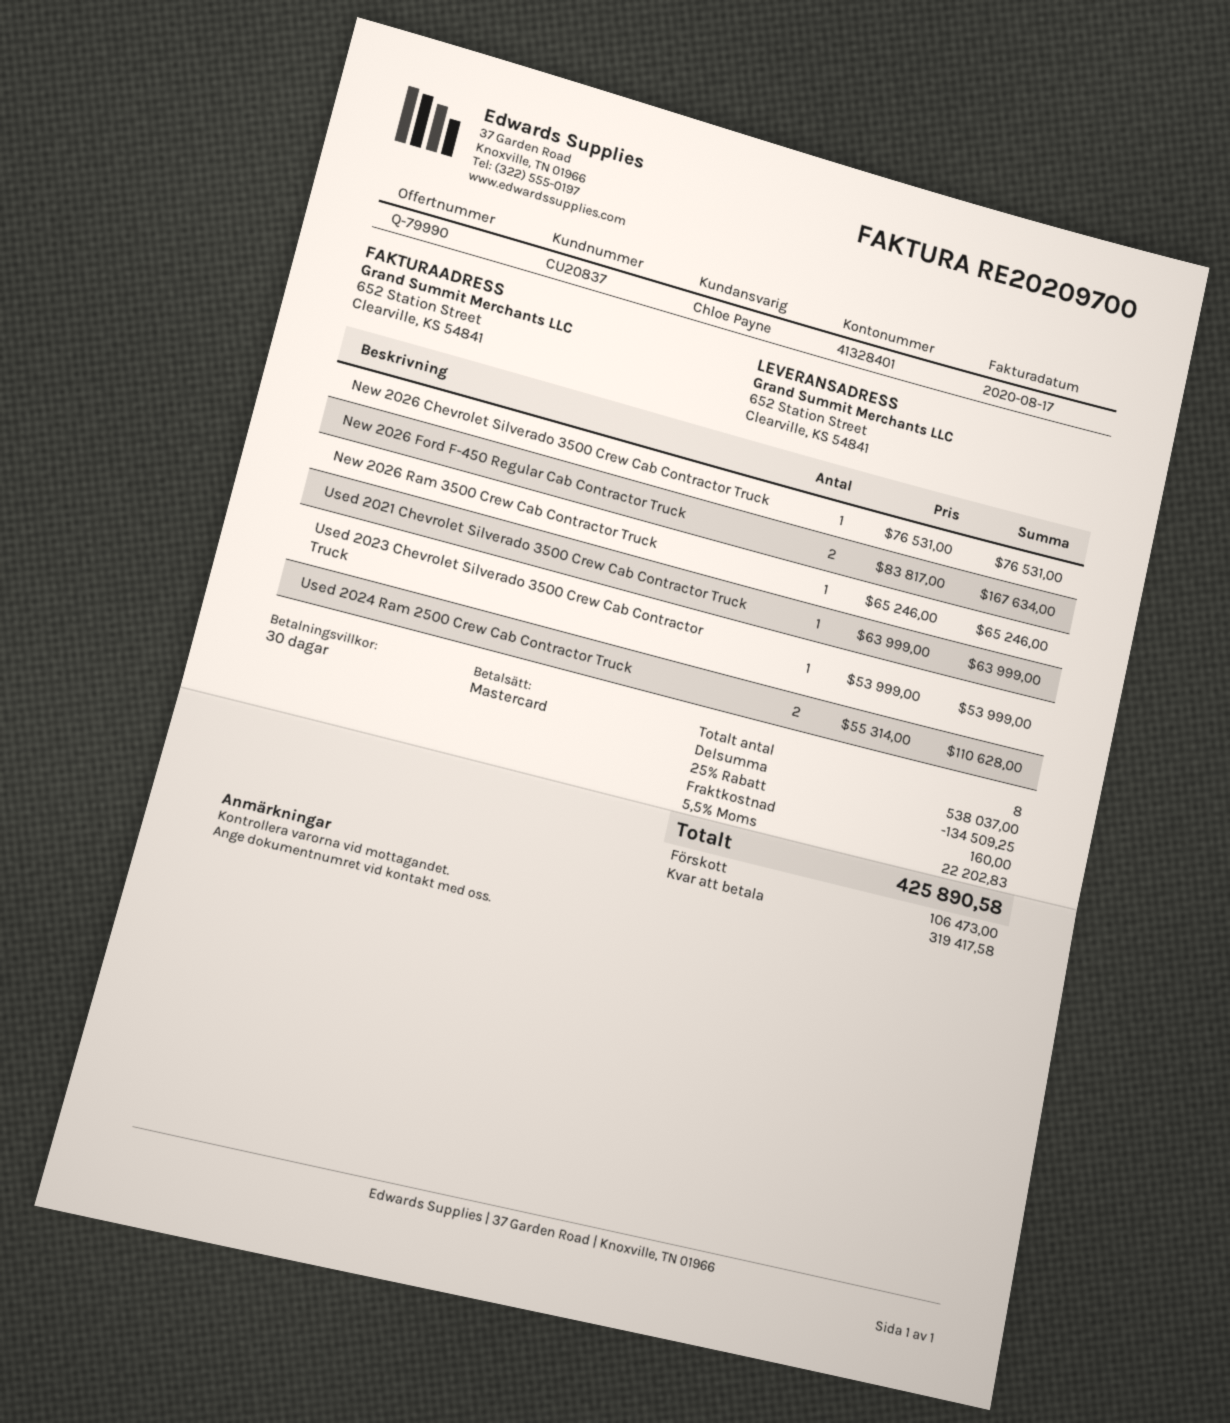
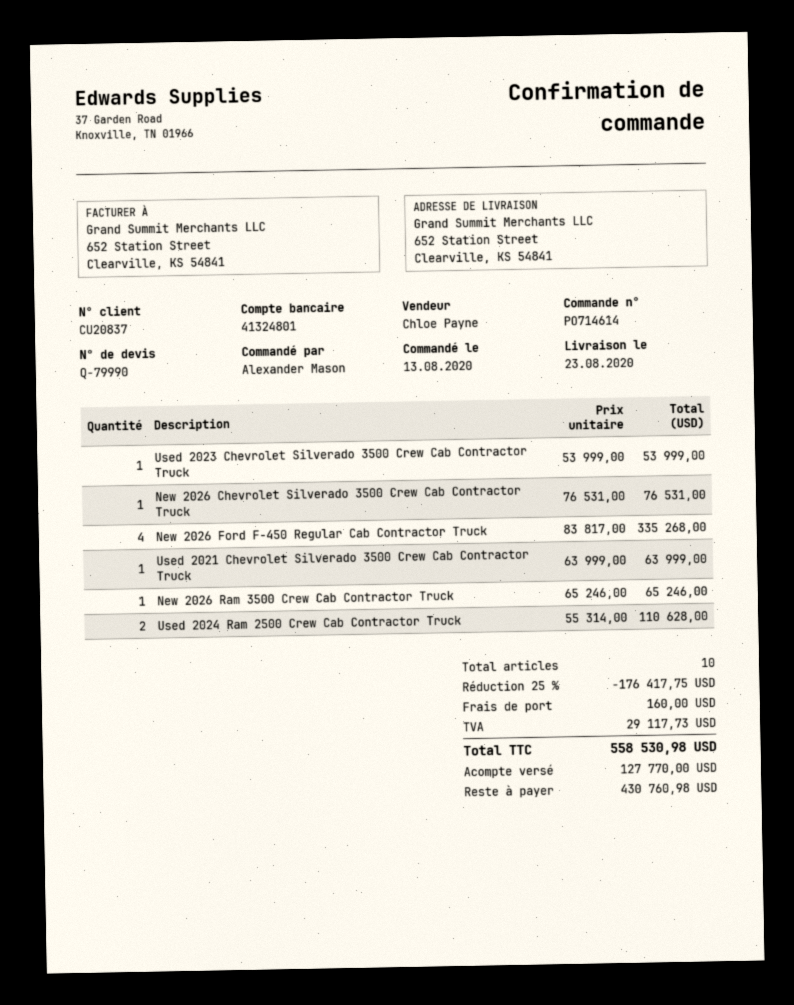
bank account: 41328401 -> 41324801
New 2026 Ford F-450 Regular Cab Contractor Truck: 2 x 83817.00 = 167634.00 -> 4 x 83817.00 = 335268.00
total quantity: 8 -> 10
discount: 25% = 134509.25 -> 25% = 176417.75
tax: 22202.83 -> 29117.73
total: 425890.58 -> 558530.98
deposit: 106473.00 -> 127770.00
balance: 319417.58 -> 430760.98

